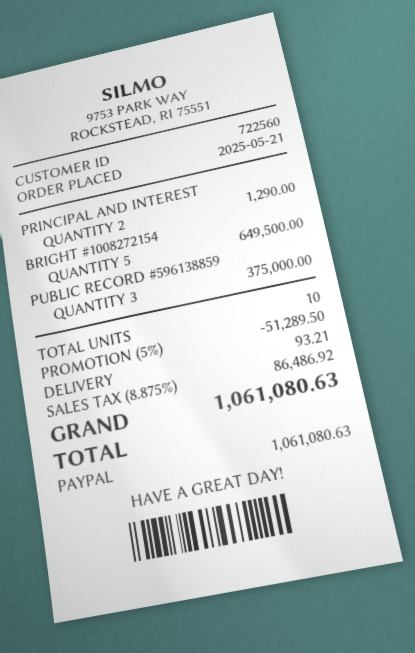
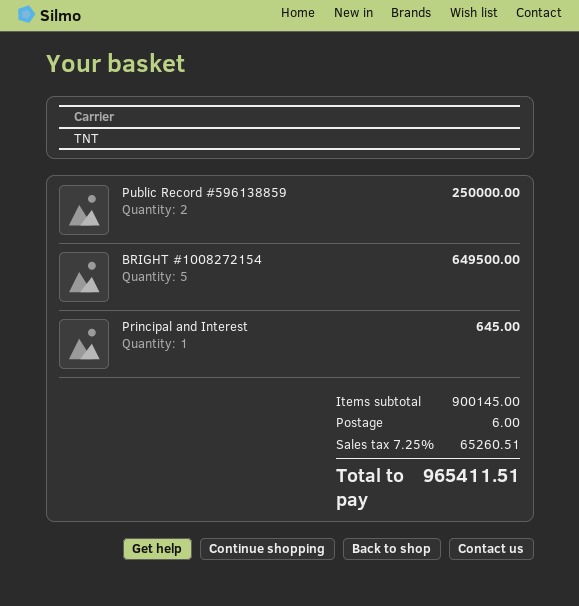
PRINCIPAL AND INTEREST: 2 for 1290.00 -> 1 for 645.00
PUBLIC RECORD #596138859: 3 for 375000.00 -> 2 for 250000.00
discount: 5% = 51289.50 -> none
shipping: 93.21 -> 6.00
tax: 8.875% = 86486.92 -> 7.25% = 65260.51
total: 1061080.63 -> 965411.51

